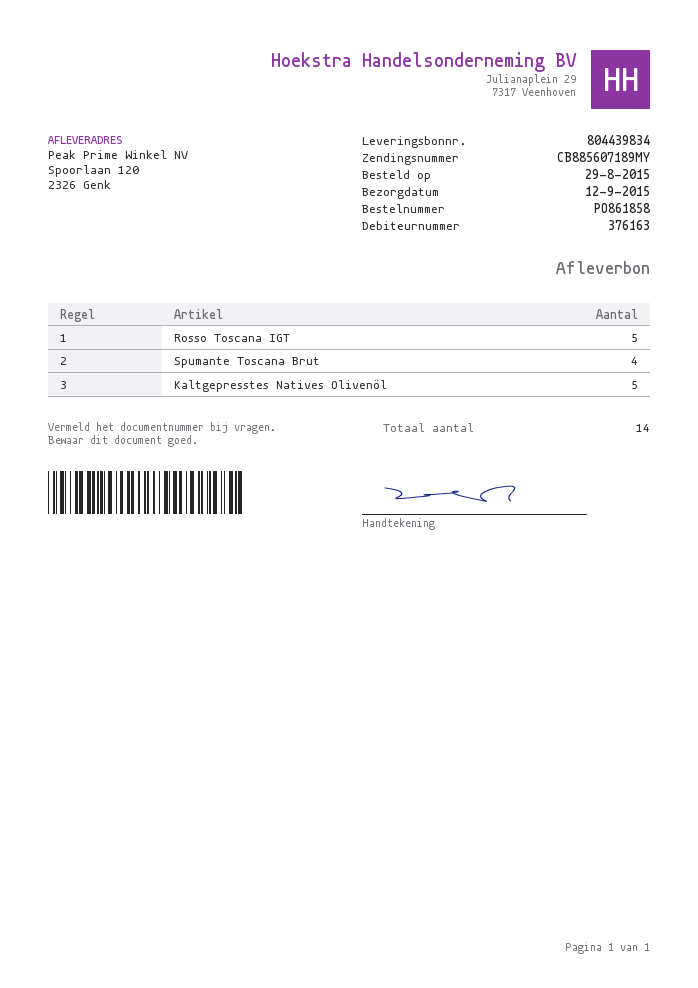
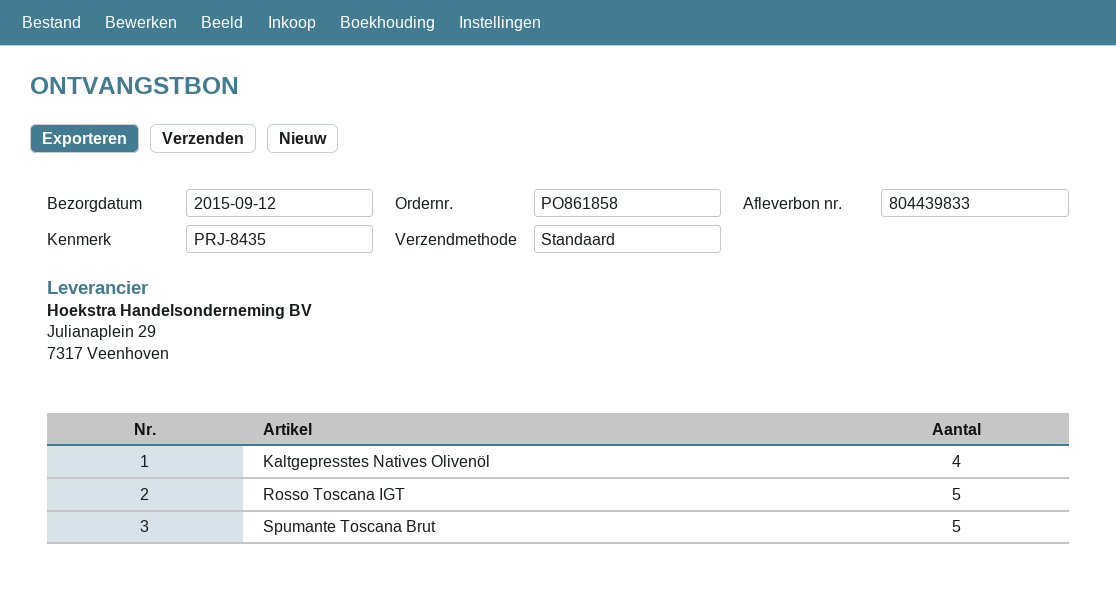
delivery note number: 804439834 -> 804439833
Spumante Toscana Brut: 4 -> 5
Kaltgepresstes Natives Olivenöl: 5 -> 4

